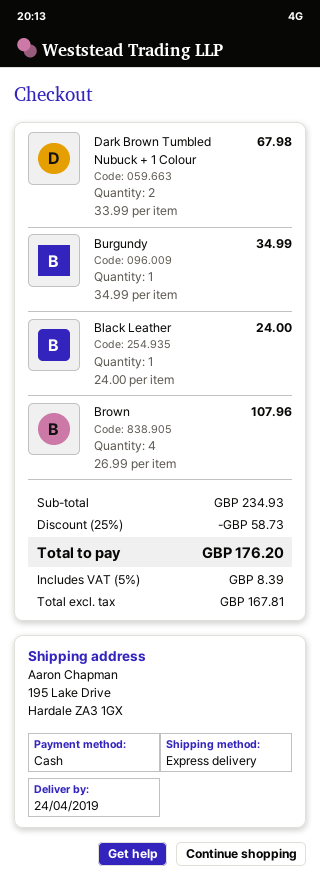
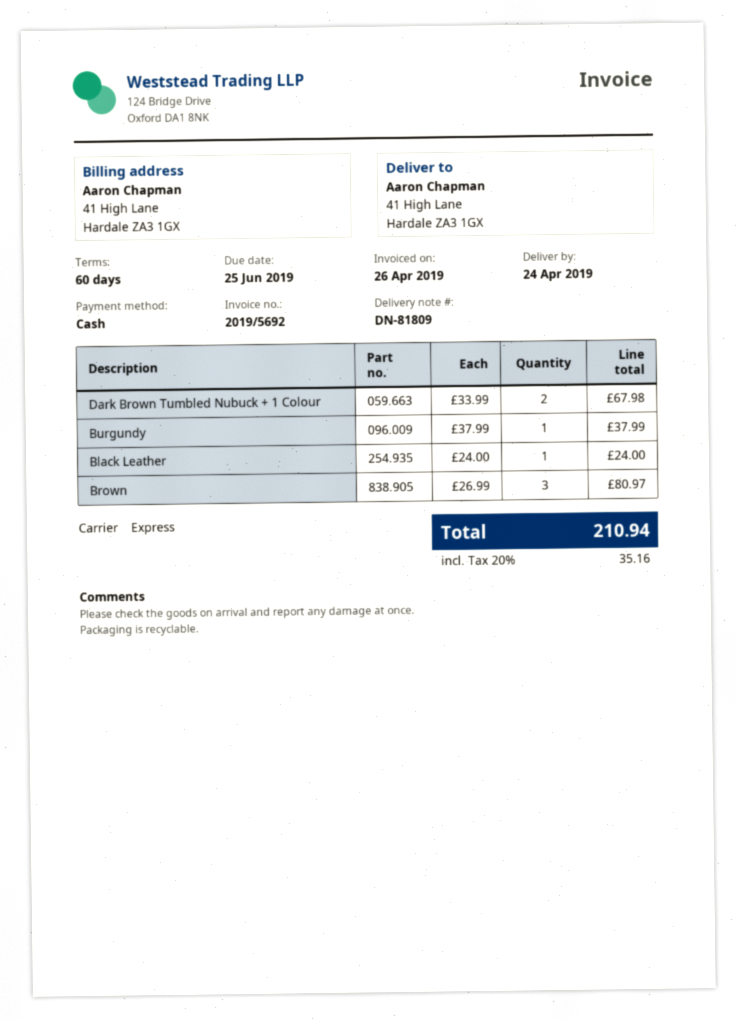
ship to: 195 Lake Drive, Hardale ZA3 1GX -> 41 High Lane, Hardale ZA3 1GX
Burgundy: 1 x 34.99 = 34.99 -> 1 x 37.99 = 37.99
Brown: 4 x 26.99 = 107.96 -> 3 x 26.99 = 80.97
discount: 25% = 58.73 -> none
tax: 5% = 8.39 -> 20% = 35.16
total: 176.20 -> 210.94

